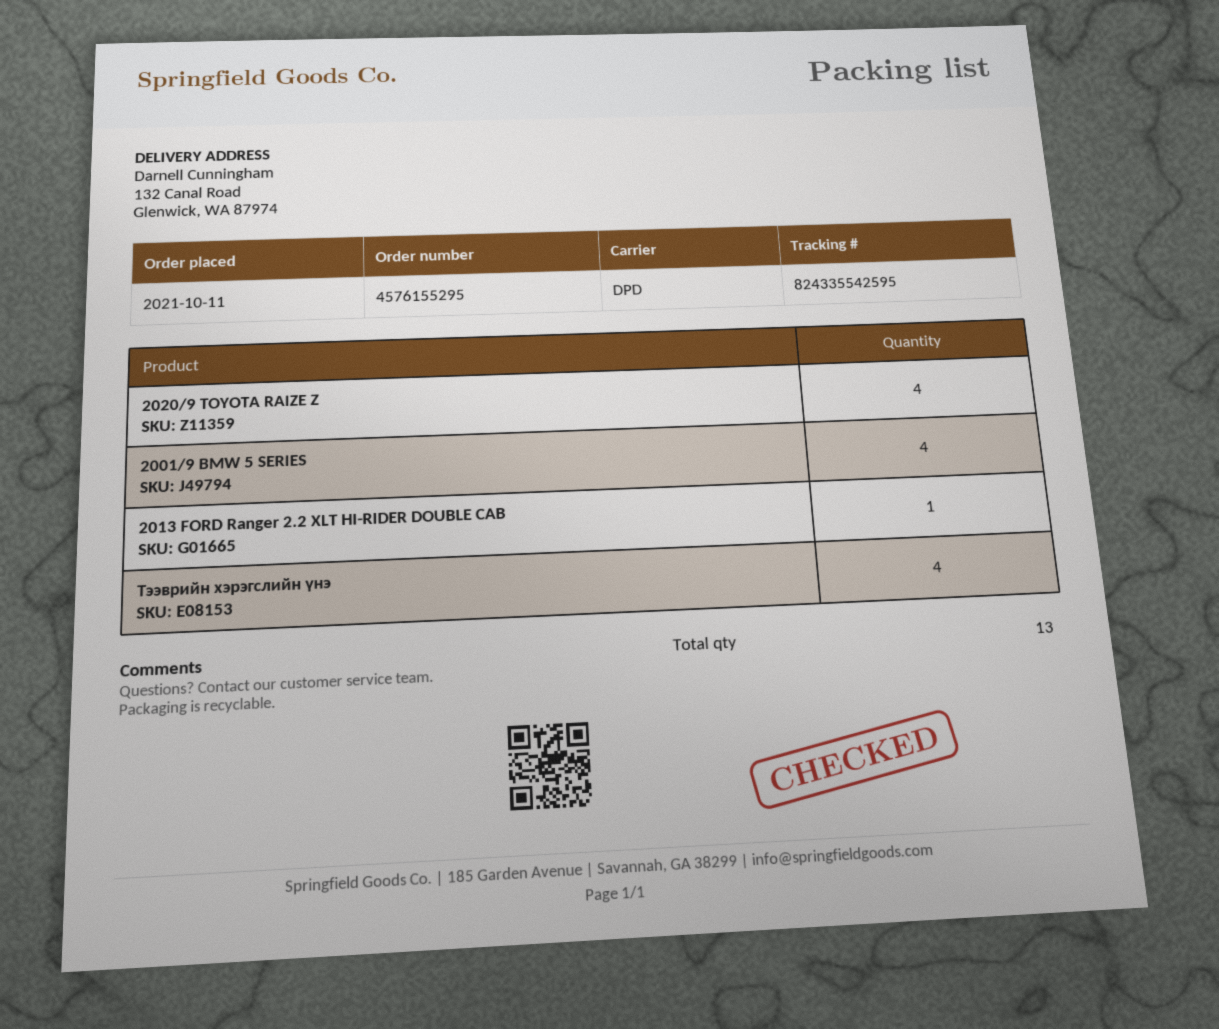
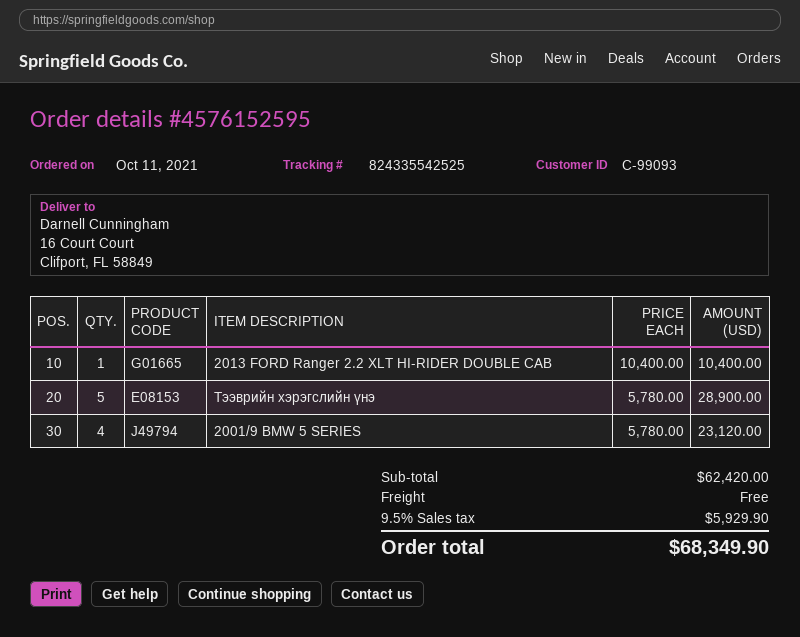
order number: 4576155295 -> 4576152595
tracking number: 824335542595 -> 824335542525
ship to: 132 Canal Road, Glenwick, WA 87974 -> 16 Court Court, Clifport, FL 58849
2020/9 TOYOTA RAIZE Z: 4 -> none
Тээврийн хэрэгслийн үнэ: 4 -> 5

